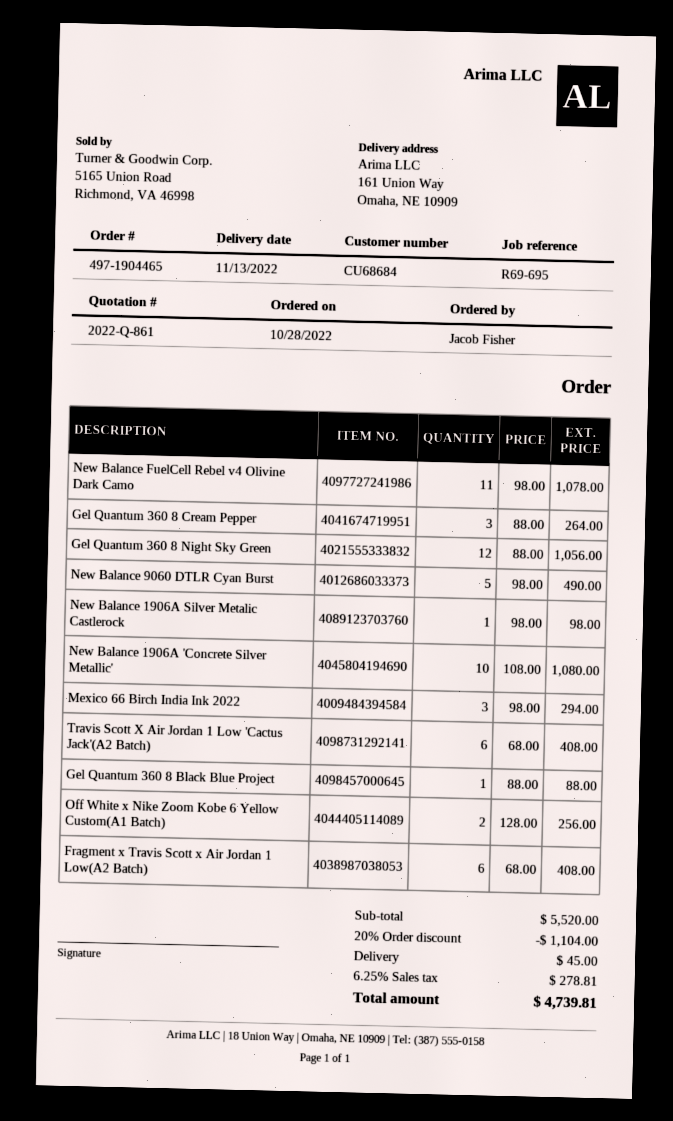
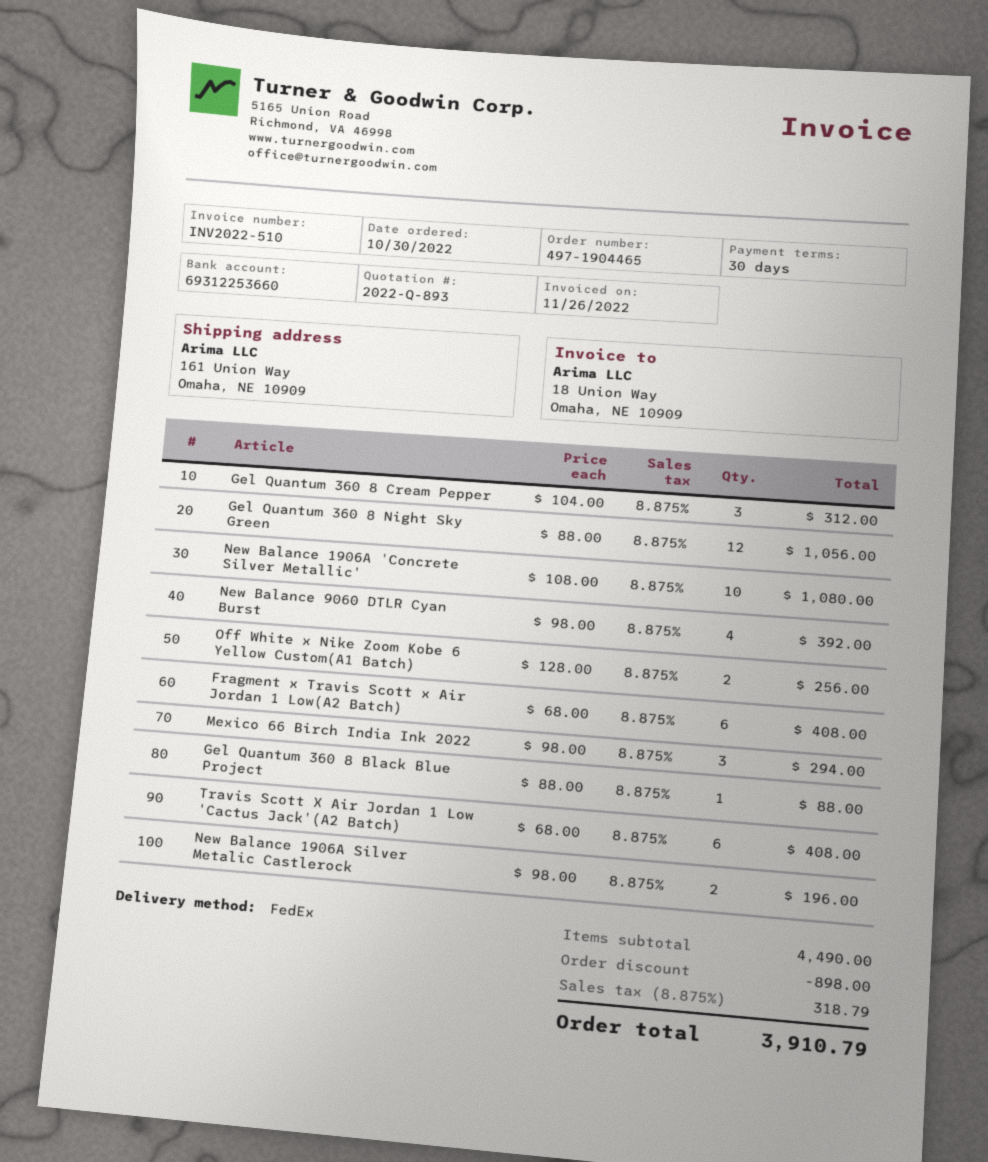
quote number: 2022-Q-861 -> 2022-Q-893
order date: 2022-10-28 -> 2022-10-30
New Balance FuelCell Rebel v4 Olivine Dark Camo: 11 x 98.00 = 1078.00 -> none
Gel Quantum 360 8 Cream Pepper: 3 x 88.00 = 264.00 -> 3 x 104.00 = 312.00
New Balance 9060 DTLR Cyan Burst: 5 x 98.00 = 490.00 -> 4 x 98.00 = 392.00
New Balance 1906A Silver Metalic Castlerock: 1 x 98.00 = 98.00 -> 2 x 98.00 = 196.00
subtotal: 5520.00 -> 4490.00
discount: 1104.00 -> 898.00
shipping: 45.00 -> none
tax: 6.25% = 278.81 -> 8.875% = 318.79
total: 4739.81 -> 3910.79

